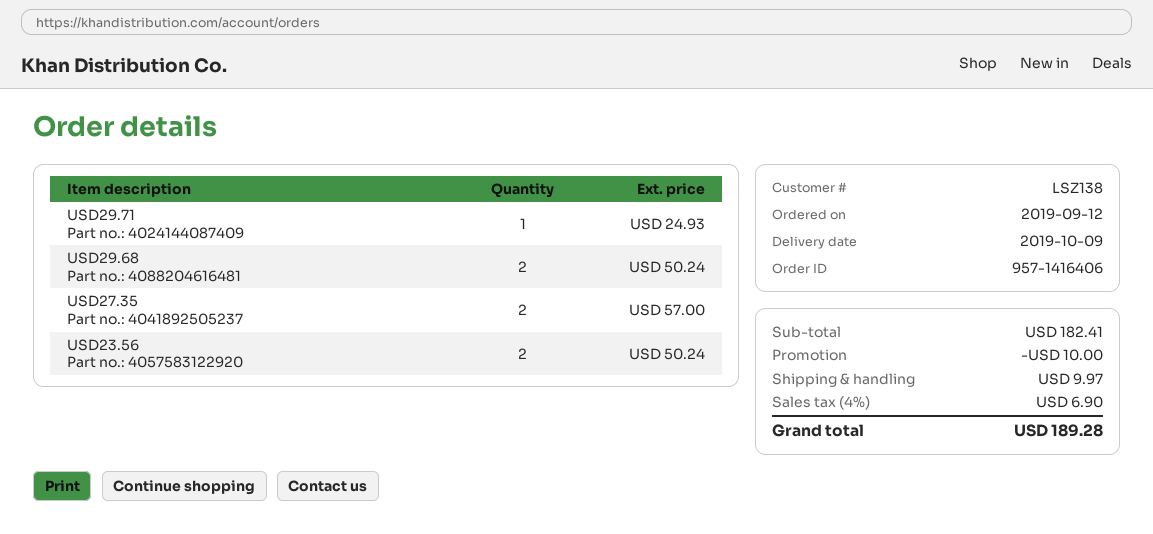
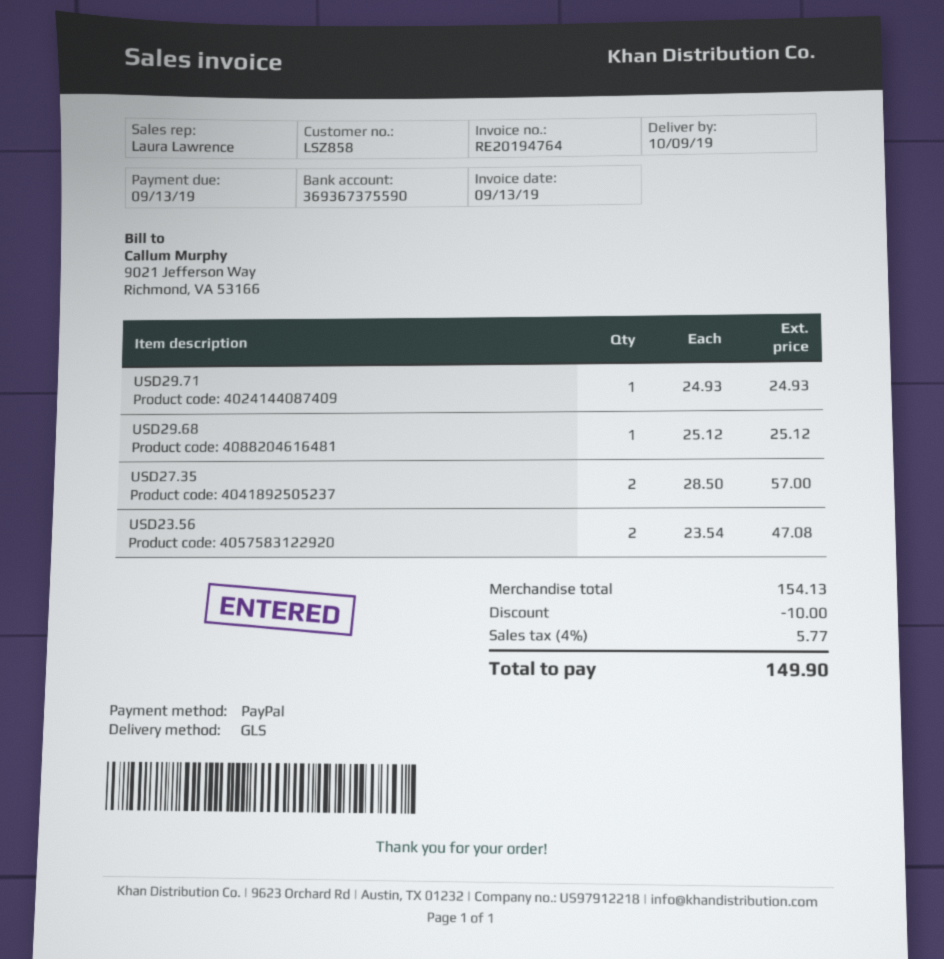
customer number: LSZ138 -> LSZ858
USD29.68: 2 for 50.24 -> 1 for 25.12
USD23.56: 2 for 50.24 -> 2 for 47.08
subtotal: 182.41 -> 154.13
shipping: 9.97 -> none
tax: 4% = 6.90 -> 4% = 5.77
total: 189.28 -> 149.90

